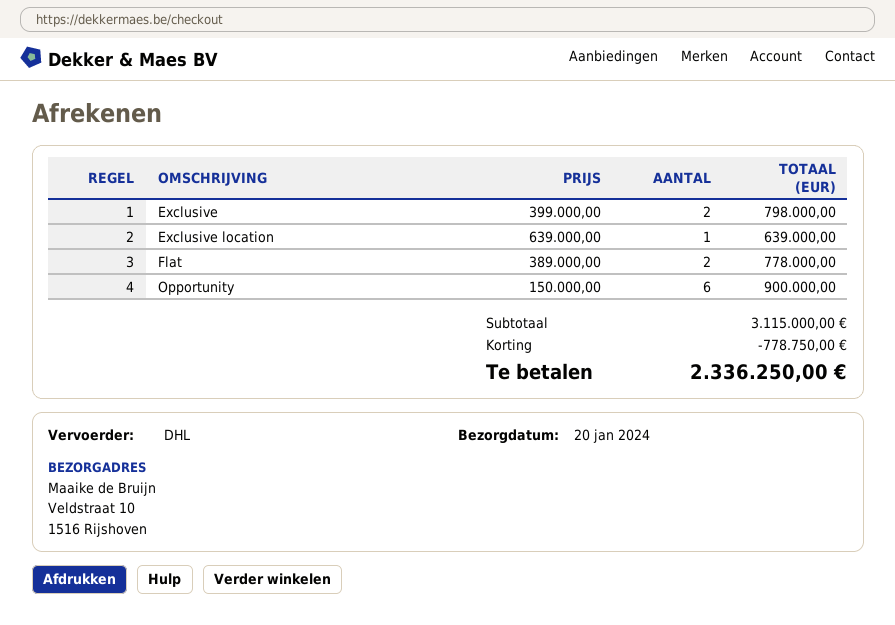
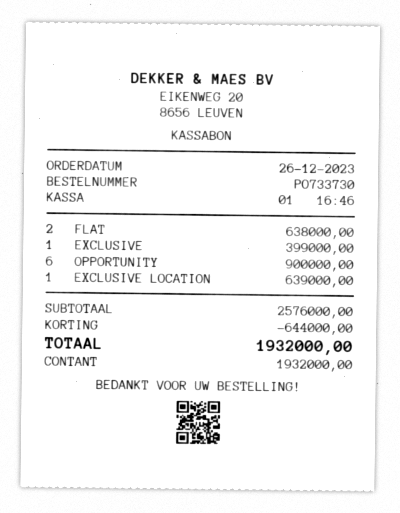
Exclusive: 2 for 798000.00 -> 1 for 399000.00
Flat: 2 for 778000.00 -> 2 for 638000.00
subtotal: 3115000.00 -> 2576000.00
discount: 778750.00 -> 644000.00
total: 2336250.00 -> 1932000.00

